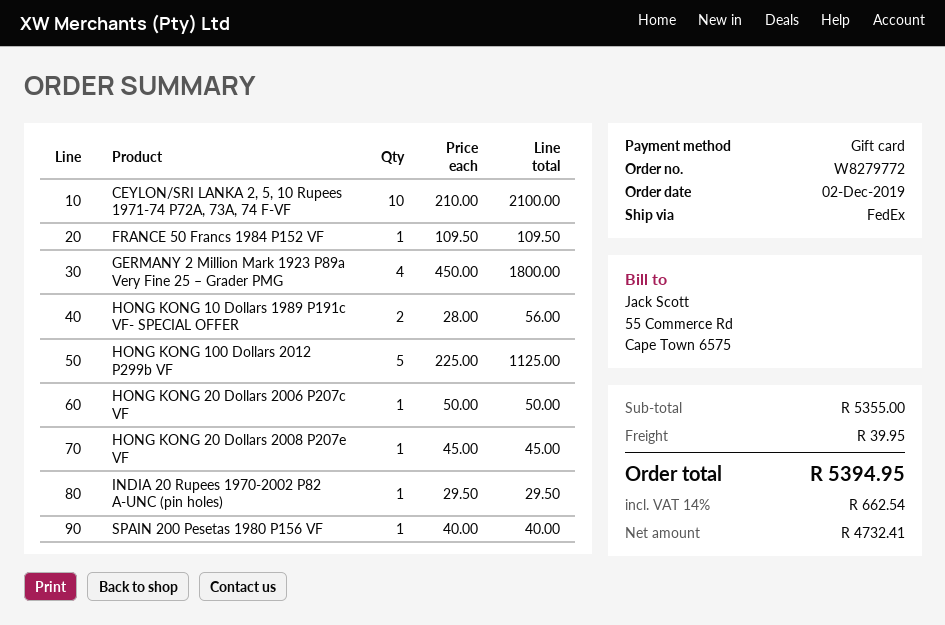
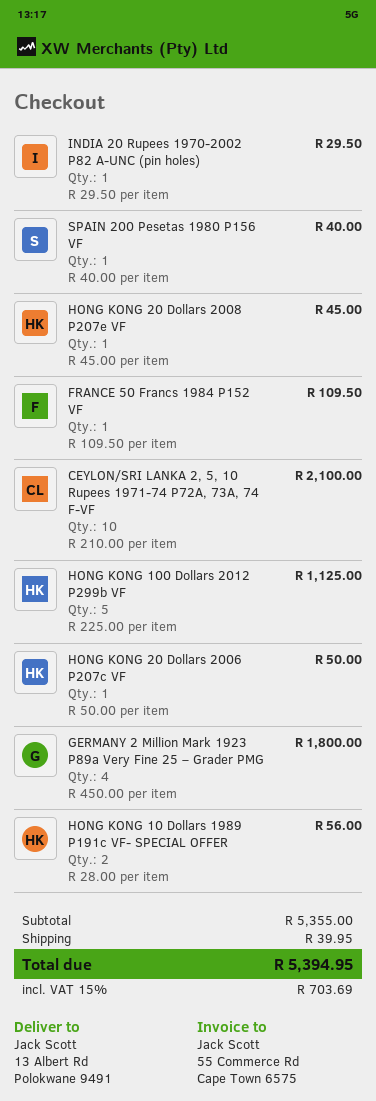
tax: 14% = 662.54 -> 15% = 703.69

